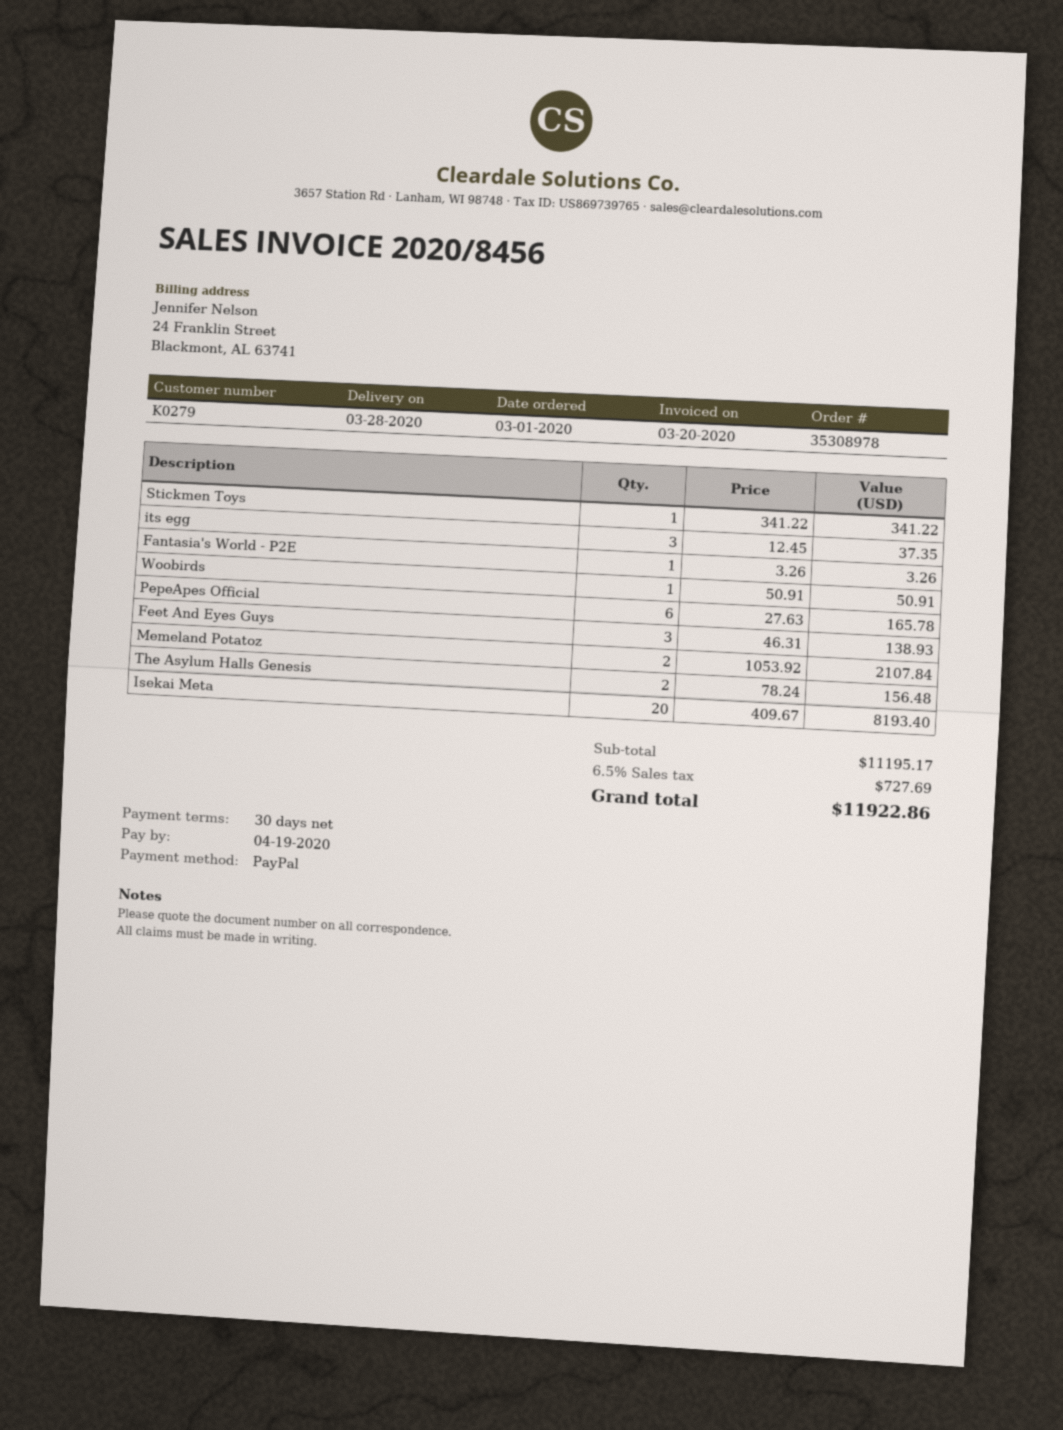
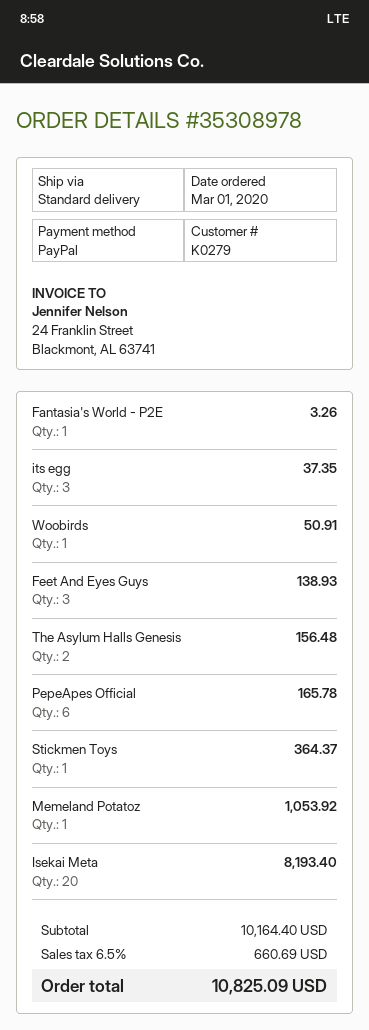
Stickmen Toys: 1 for 341.22 -> 1 for 364.37
Memeland Potatoz: 2 for 2107.84 -> 1 for 1053.92
subtotal: 11195.17 -> 10164.40
tax: 6.5% = 727.69 -> 6.5% = 660.69
total: 11922.86 -> 10825.09

